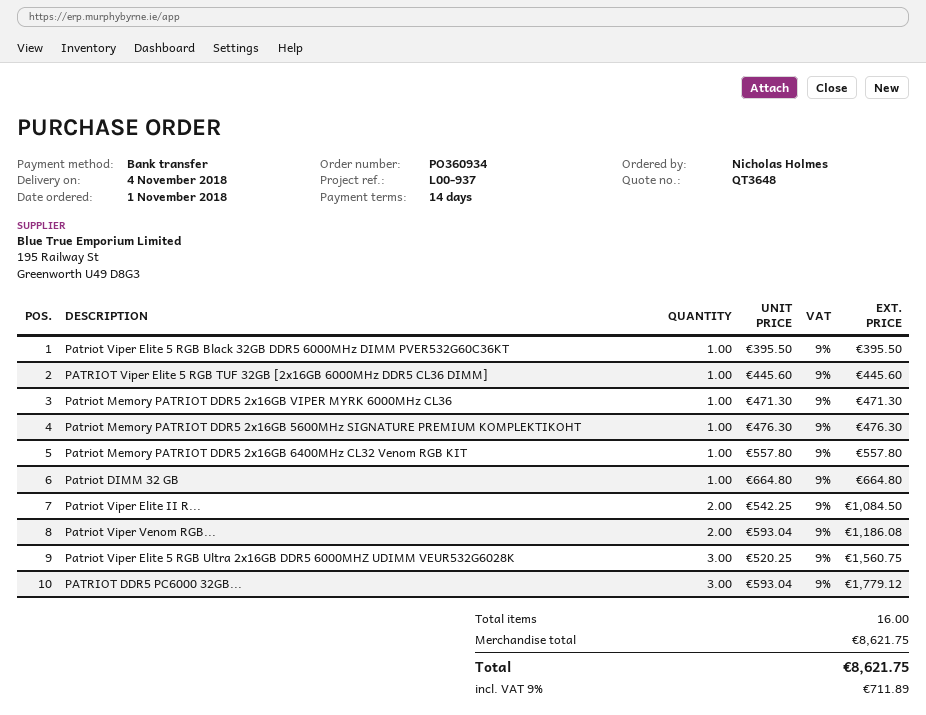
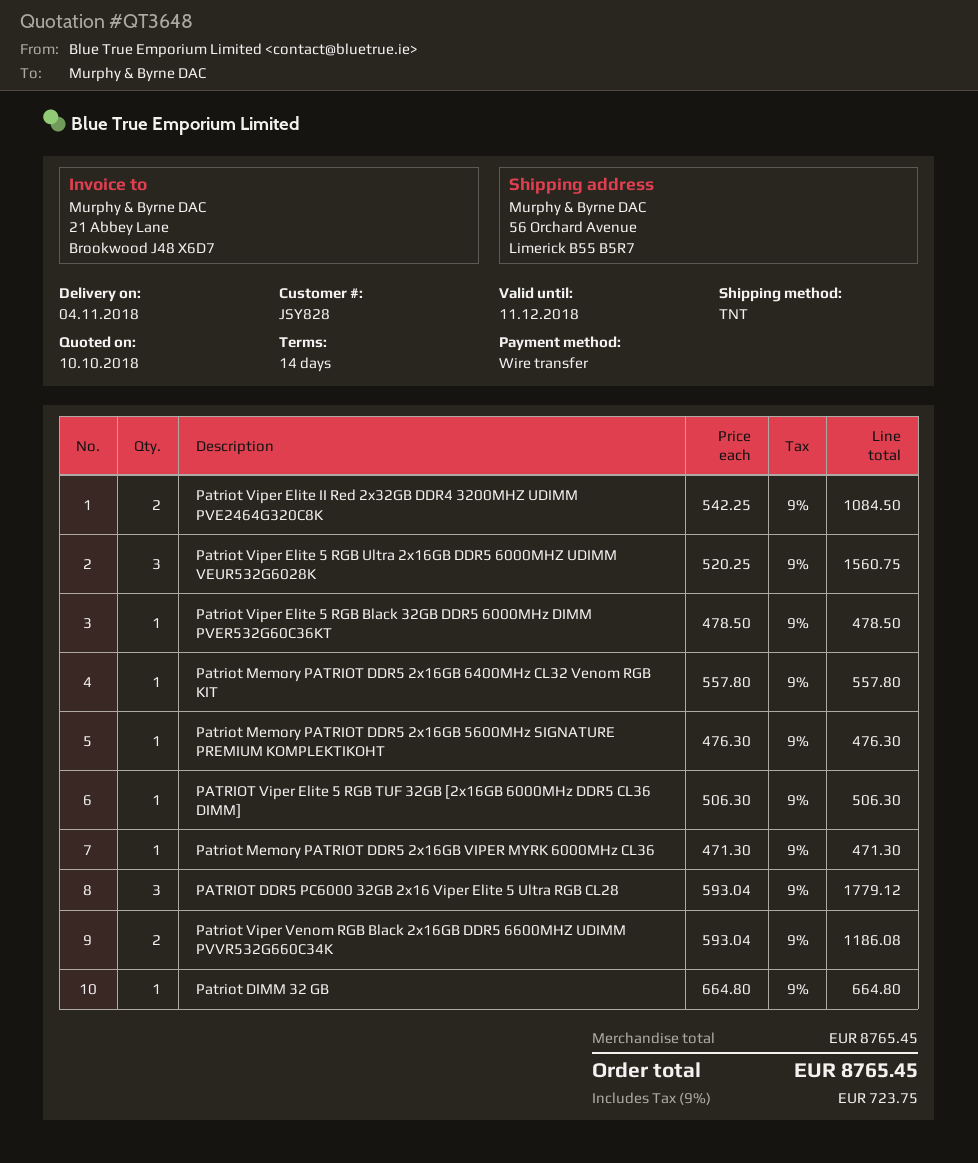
Patriot Viper Elite 5 RGB Black 32GB DDR5 6000MHz DIMM PVER532G60C36KT: 1 x 395.50 = 395.50 -> 1 x 478.50 = 478.50
PATRIOT Viper Elite 5 RGB TUF 32GB [2x16GB 6000MHz DDR5 CL36 DIMM]: 1 x 445.60 = 445.60 -> 1 x 506.30 = 506.30
subtotal: 8621.75 -> 8765.45
tax: 9% = 711.89 -> 9% = 723.75
total: 8621.75 -> 8765.45

